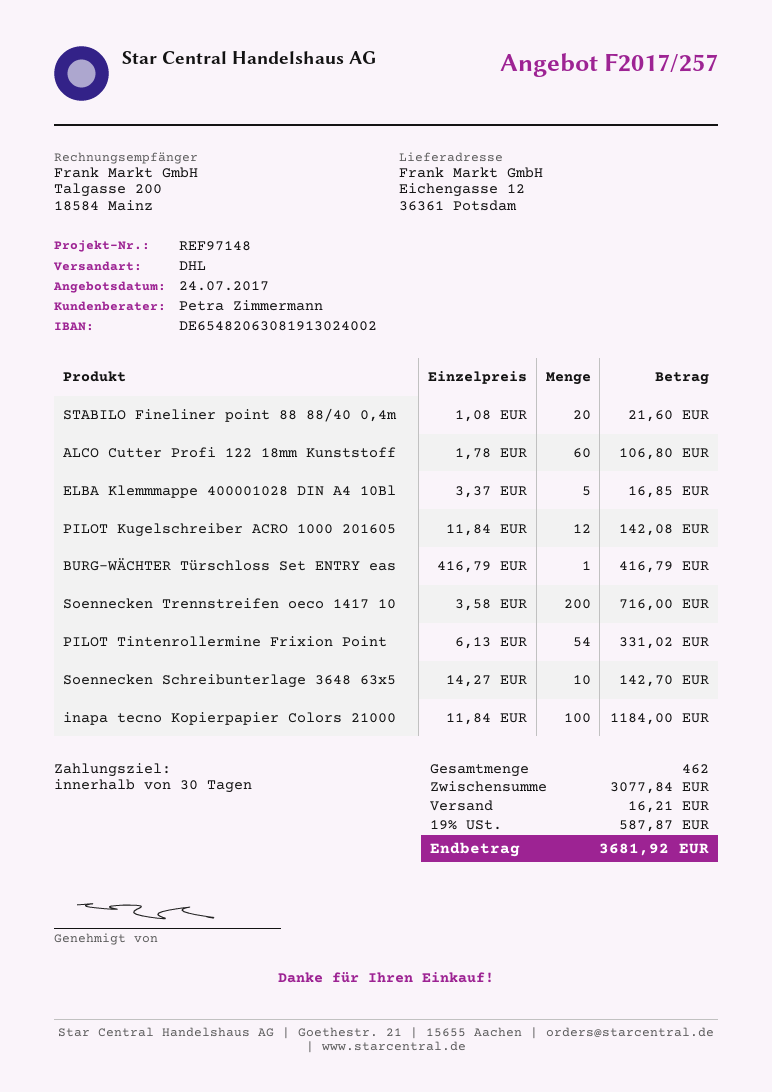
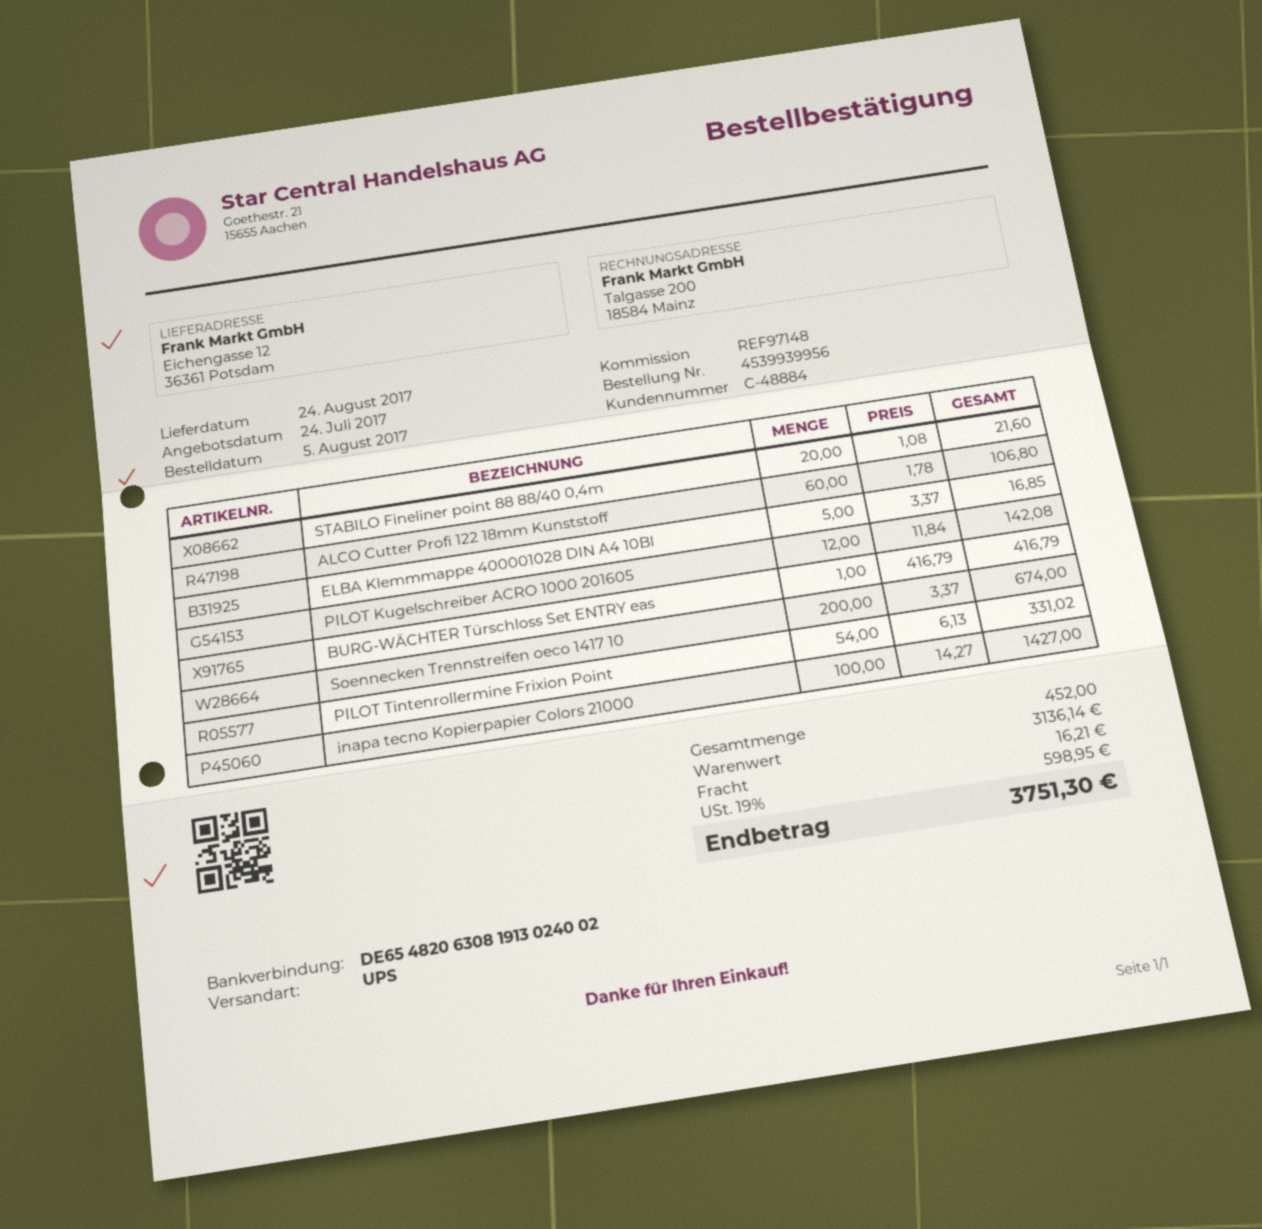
shipping method: DHL -> UPS
Soennecken Trennstreifen oeco 1417 10: 200 x 3.58 = 716.00 -> 200 x 3.37 = 674.00
Soennecken Schreibunterlage 3648 63x5: 10 x 14.27 = 142.70 -> none
inapa tecno Kopierpapier Colors 21000: 100 x 11.84 = 1184.00 -> 100 x 14.27 = 1427.00
total quantity: 462 -> 452
subtotal: 3077.84 -> 3136.14
tax: 19% = 587.87 -> 19% = 598.95
total: 3681.92 -> 3751.30

